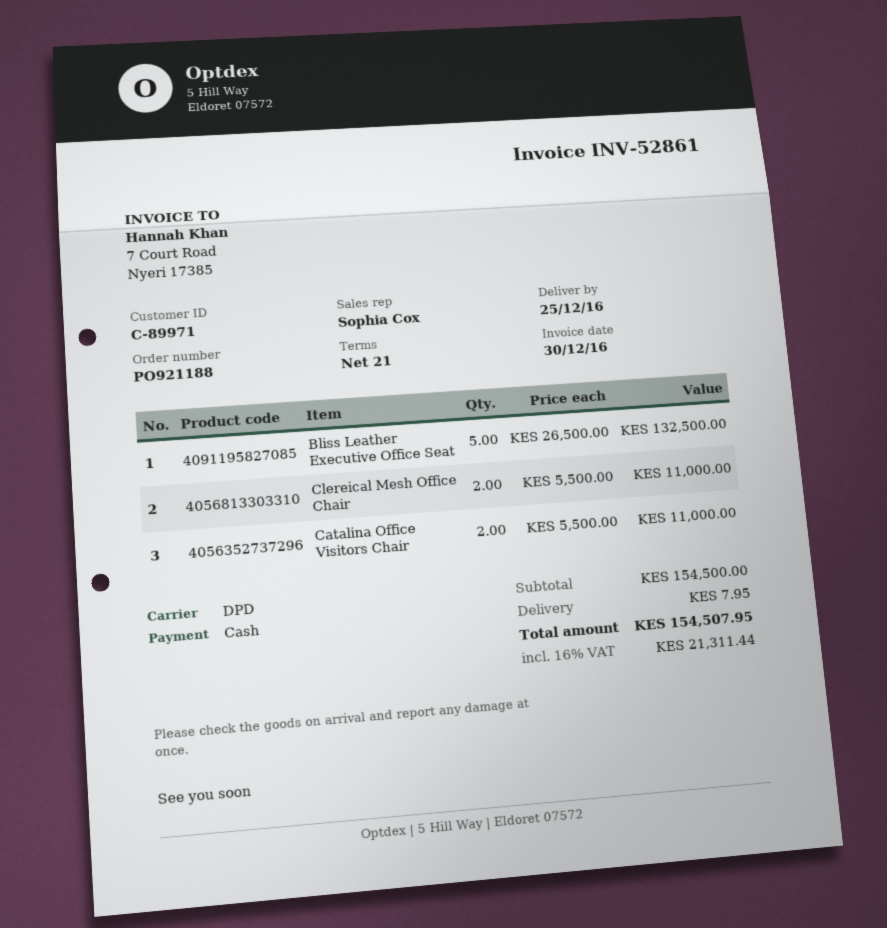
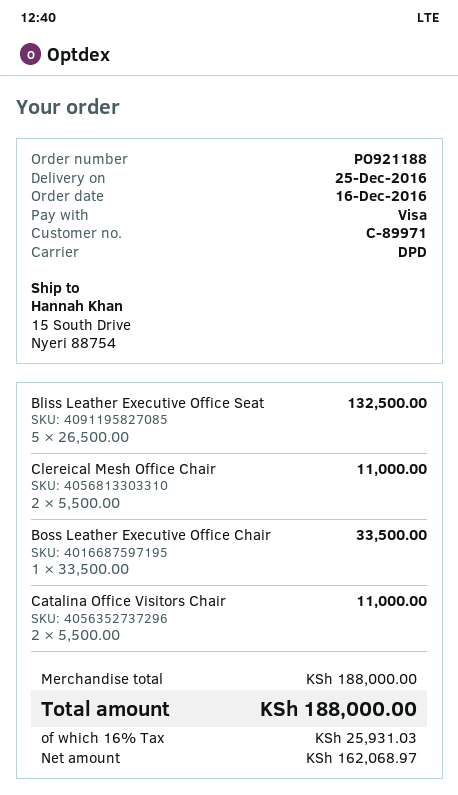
payment method: cash -> Visa
Boss Leather Executive Office Chair: none -> 1 x 33500.00 = 33500.00
subtotal: 154500.00 -> 188000.00
shipping: 7.95 -> none
tax: 16% = 21311.44 -> 16% = 25931.03
total: 154507.95 -> 188000.00

